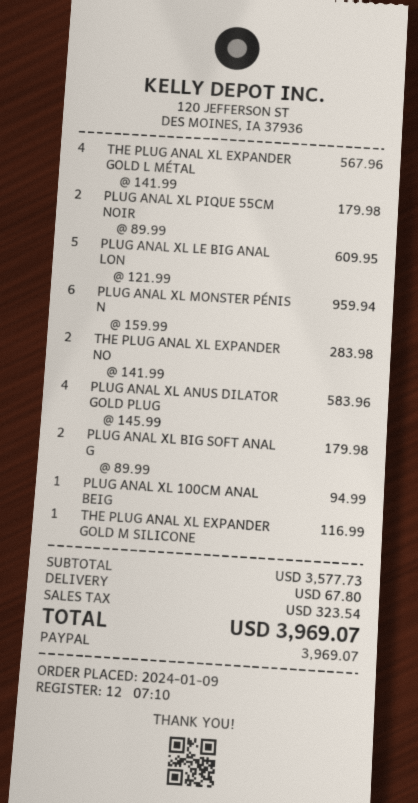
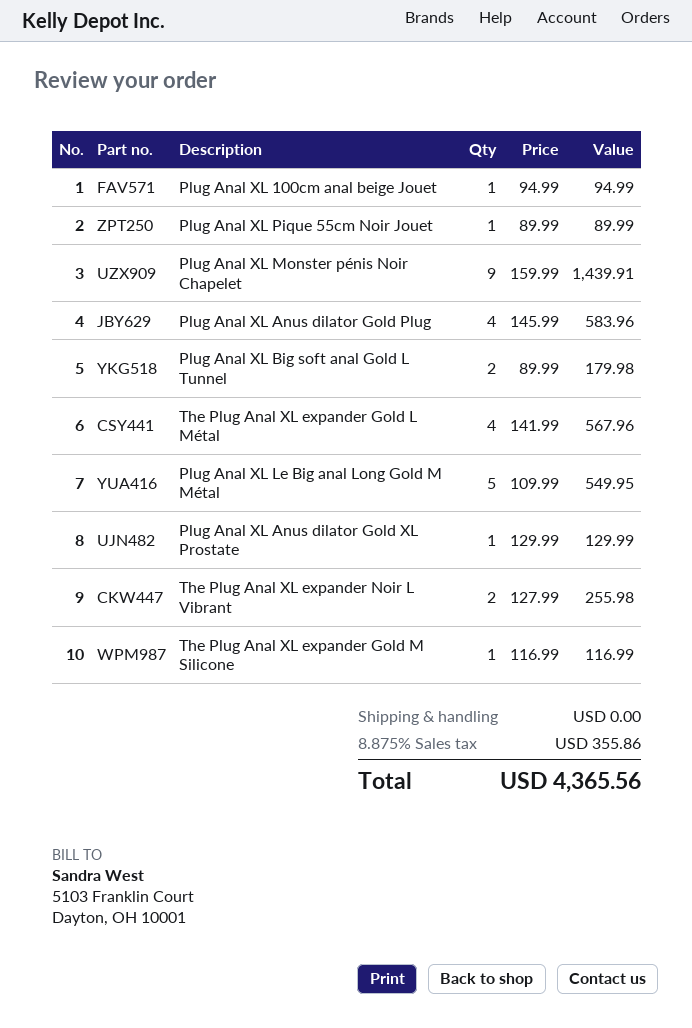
PLUG ANAL XL PIQUE 55CM NOIR: 2 x 89.99 = 179.98 -> 1 x 89.99 = 89.99
PLUG ANAL XL LE BIG ANAL LON: 5 x 121.99 = 609.95 -> 5 x 109.99 = 549.95
PLUG ANAL XL MONSTER PÉNIS N: 6 x 159.99 = 959.94 -> 9 x 159.99 = 1439.91
THE PLUG ANAL XL EXPANDER NO: 2 x 141.99 = 283.98 -> 2 x 127.99 = 255.98
Plug Anal XL Anus dilator Gold XL Prostate: none -> 1 x 129.99 = 129.99
shipping: 67.80 -> 0.00
tax: 323.54 -> 355.86
total: 3969.07 -> 4365.56

